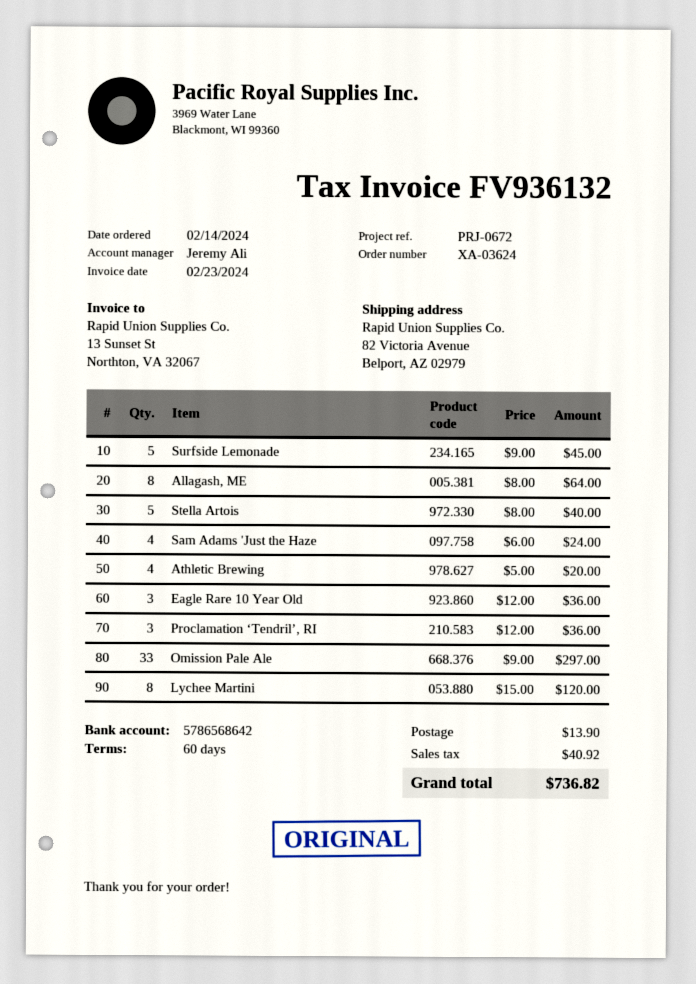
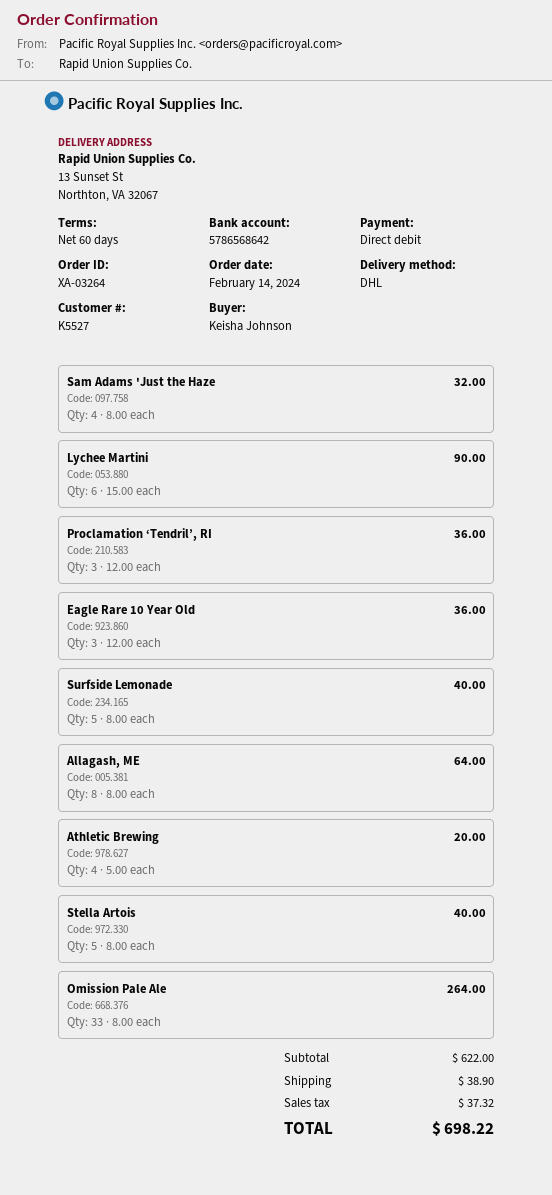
order number: XA-03624 -> XA-03264
ship to: 82 Victoria Avenue, Belport, AZ 02979 -> 13 Sunset St, Northton, VA 32067
Surfside Lemonade: 5 x 9.00 = 45.00 -> 5 x 8.00 = 40.00
Sam Adams 'Just the Haze: 4 x 6.00 = 24.00 -> 4 x 8.00 = 32.00
Omission Pale Ale: 33 x 9.00 = 297.00 -> 33 x 8.00 = 264.00
Lychee Martini: 8 x 15.00 = 120.00 -> 6 x 15.00 = 90.00
shipping: 13.90 -> 38.90
tax: 40.92 -> 37.32
total: 736.82 -> 698.22

